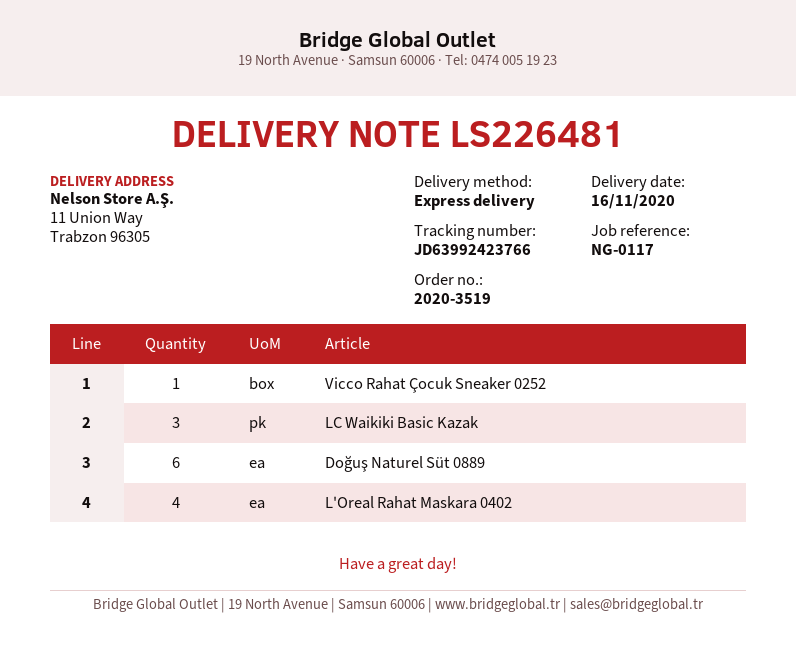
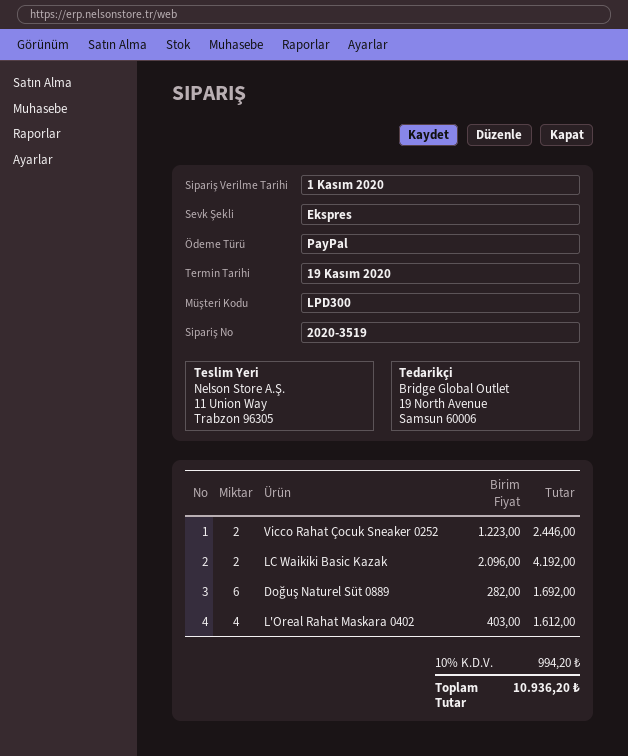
delivery date: 2020-11-16 -> 2020-11-19
Vicco Rahat Çocuk Sneaker 0252: 1 -> 2
LC Waikiki Basic Kazak: 3 -> 2

